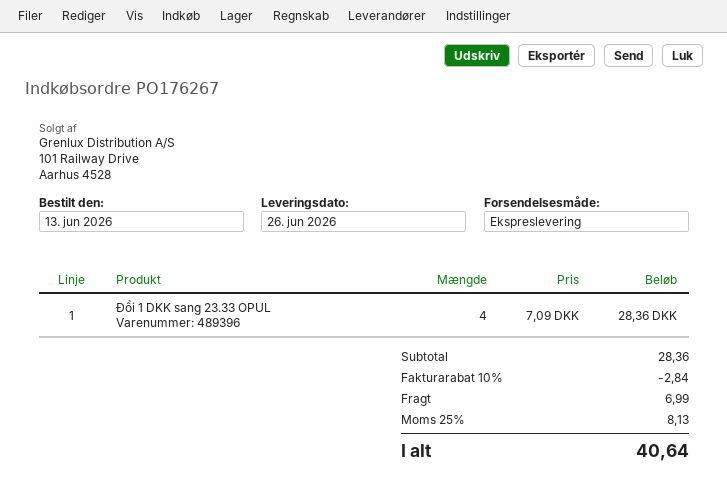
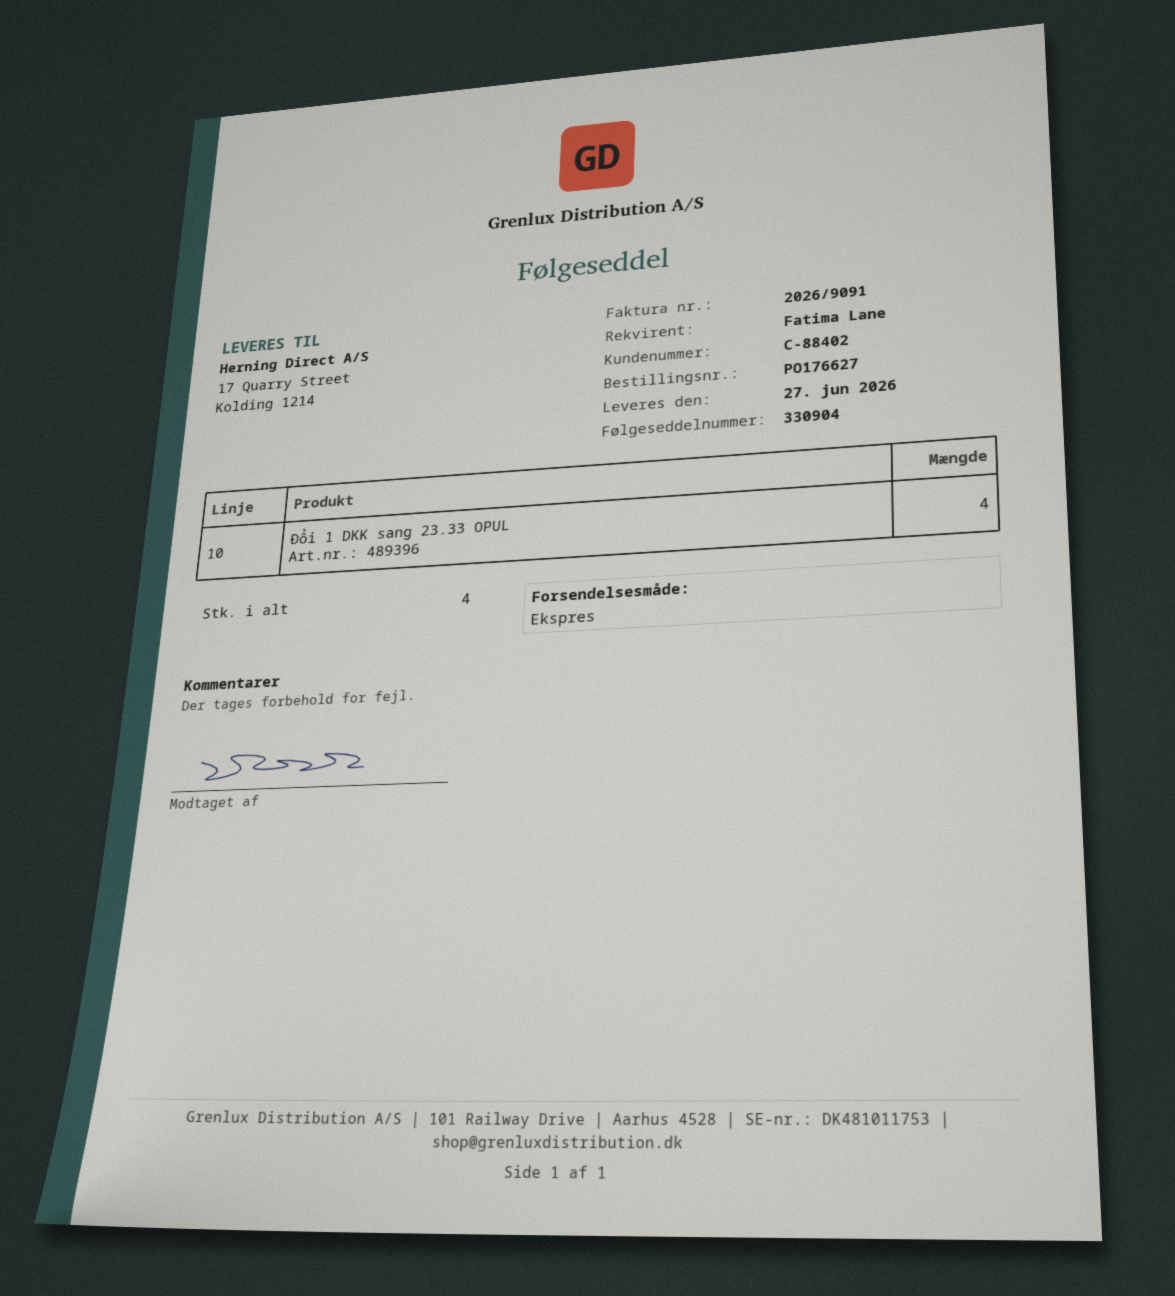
order number: PO176267 -> PO176627
delivery date: 2026-06-26 -> 2026-06-27

